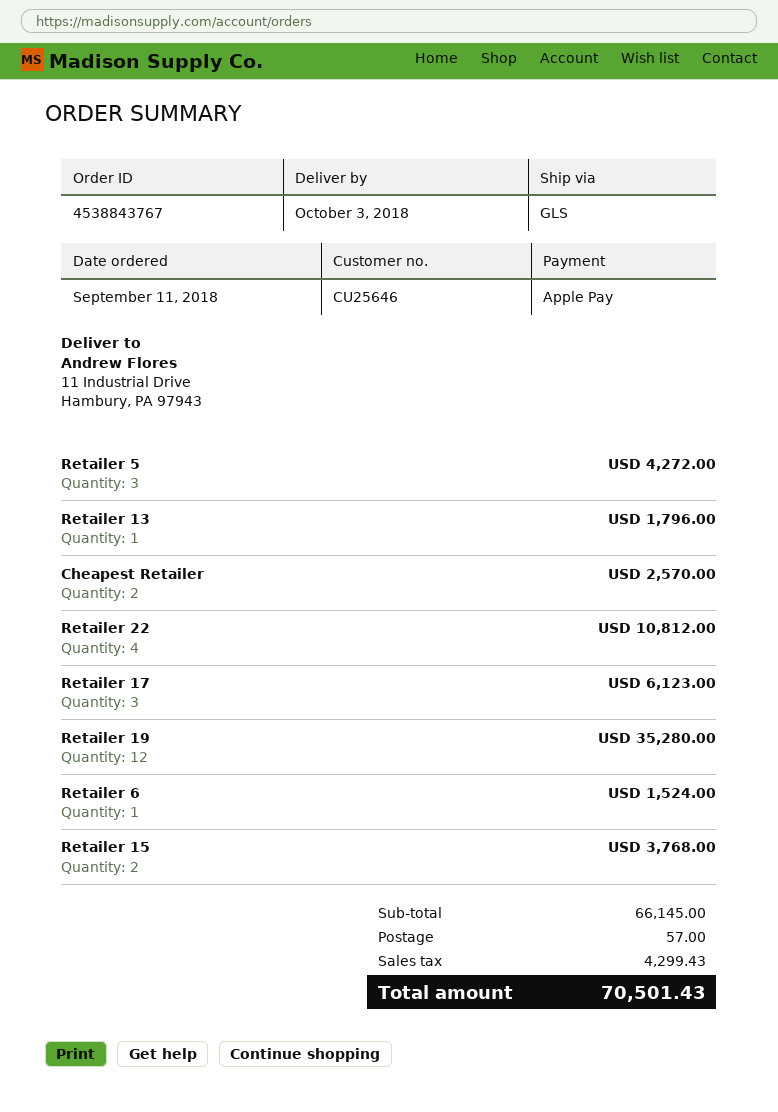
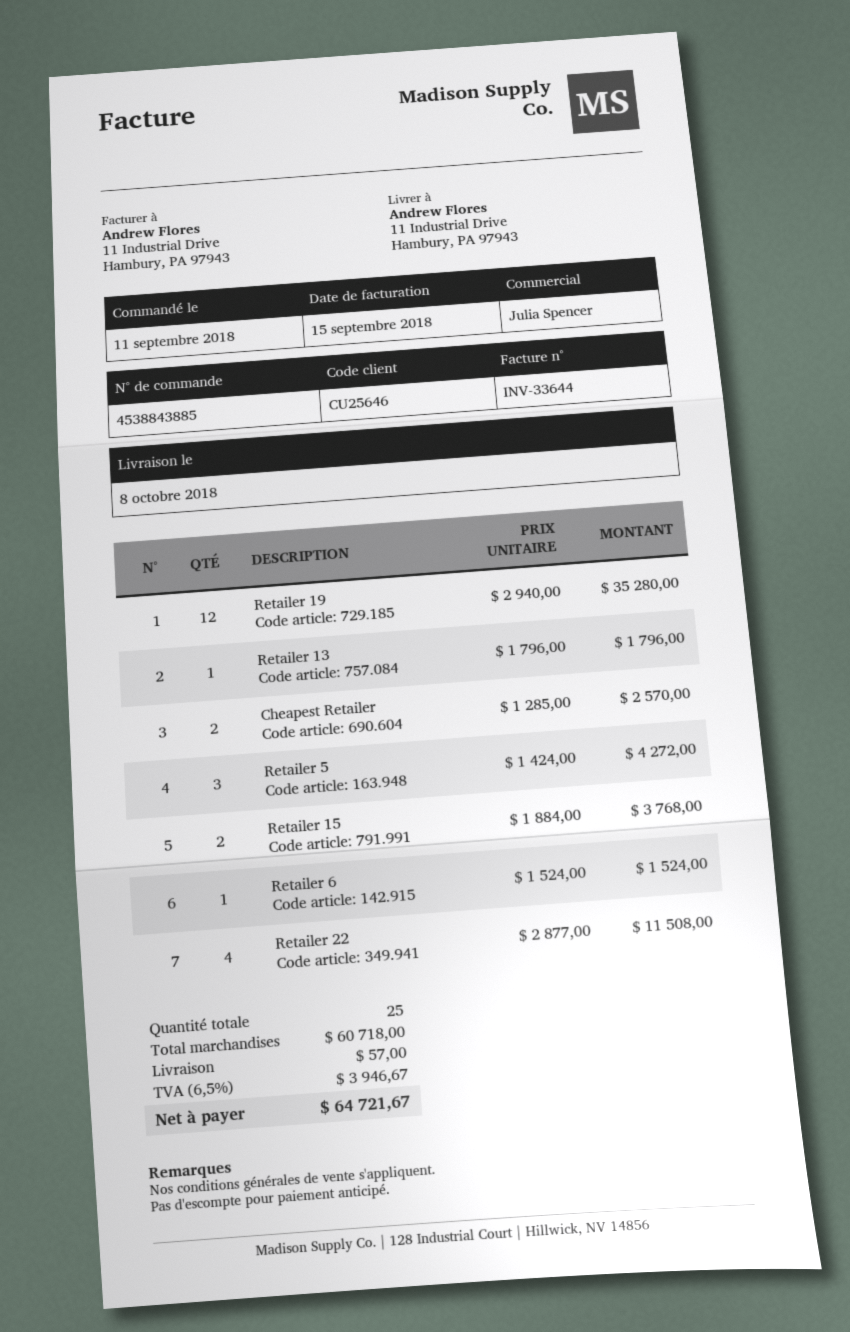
order number: 4538843767 -> 4538843885
delivery date: 2018-10-03 -> 2018-10-08
Retailer 22: 4 for 10812.00 -> 4 for 11508.00
Retailer 17: 3 for 6123.00 -> none
subtotal: 66145.00 -> 60718.00
tax: 4299.43 -> 3946.67
total: 70501.43 -> 64721.67

